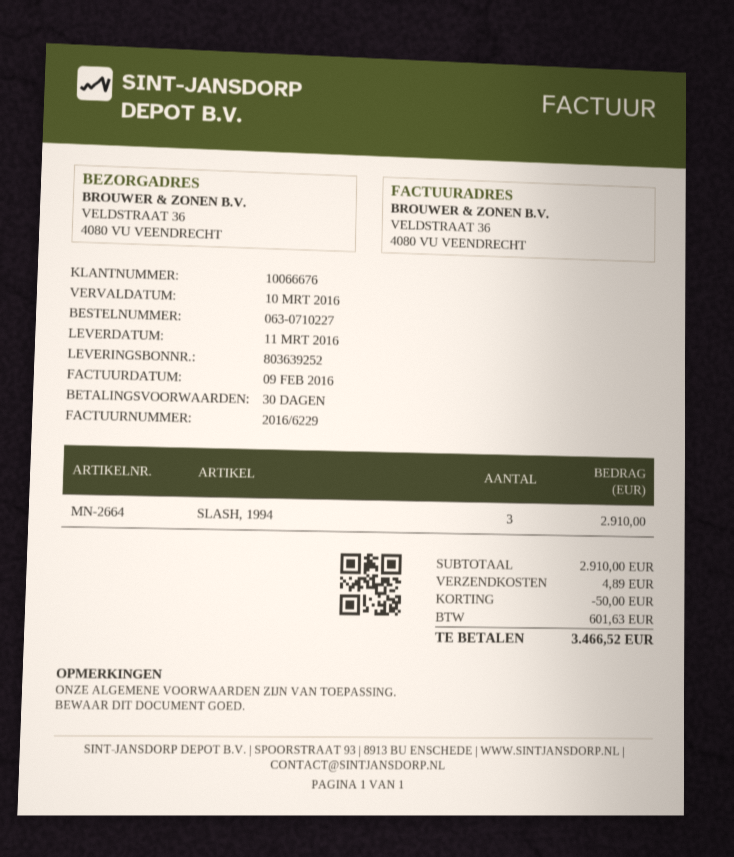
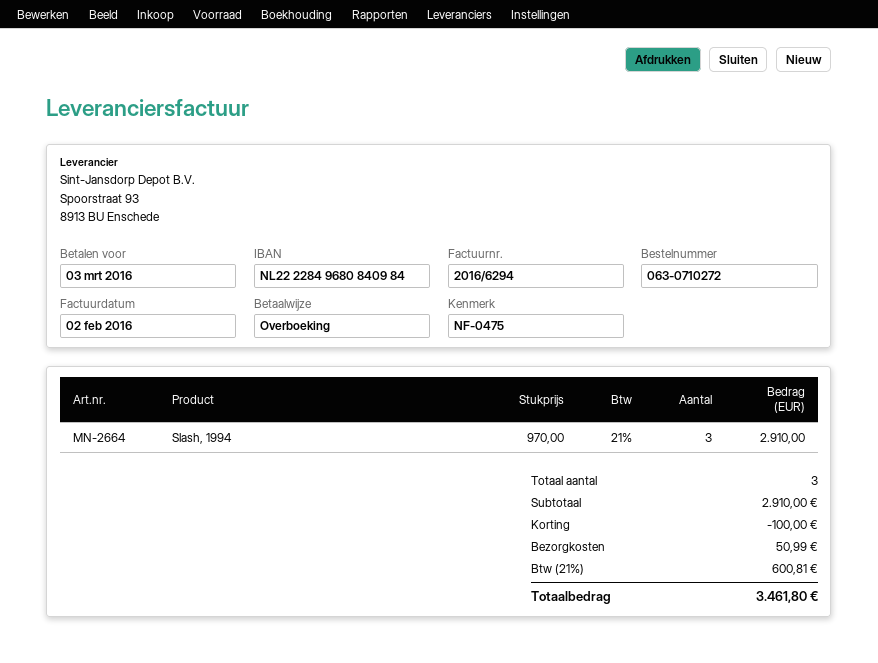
order number: 063-0710227 -> 063-0710272
invoice number: 2016/6229 -> 2016/6294
invoice date: 2016-02-09 -> 2016-02-02
due date: 2016-03-10 -> 2016-03-03
discount: 50.00 -> 100.00
shipping: 4.89 -> 50.99
tax: 601.63 -> 600.81
total: 3466.52 -> 3461.80

